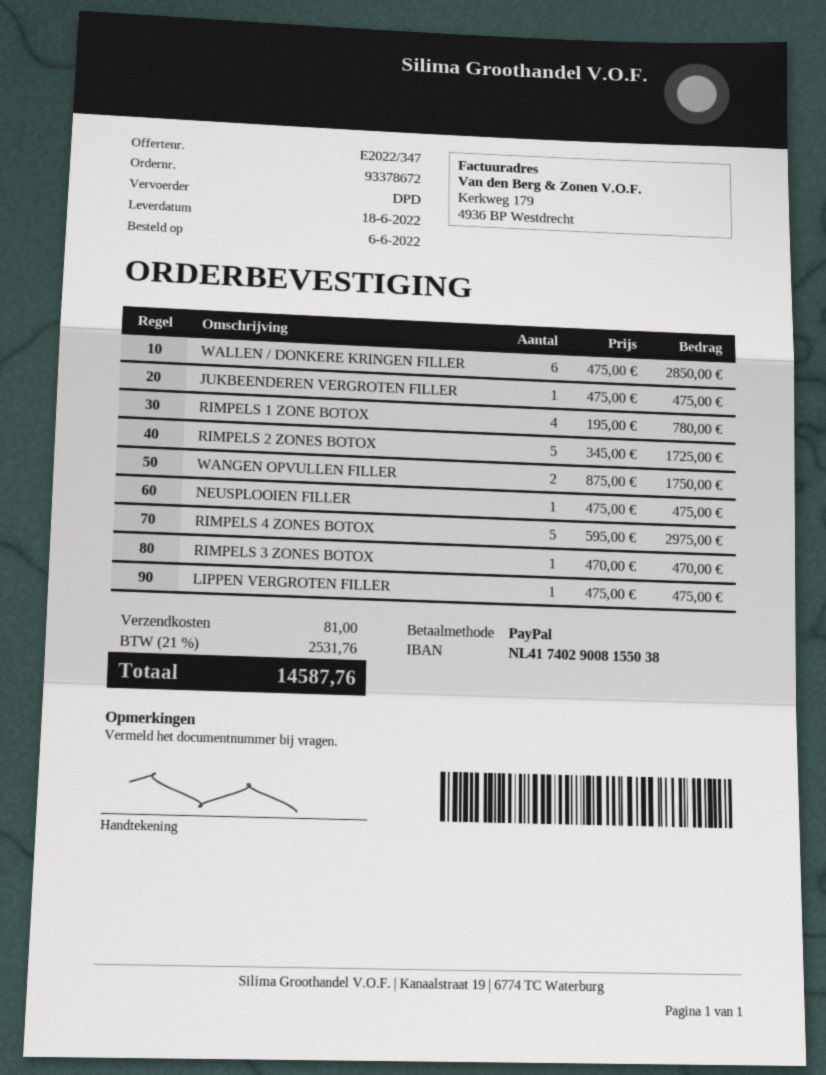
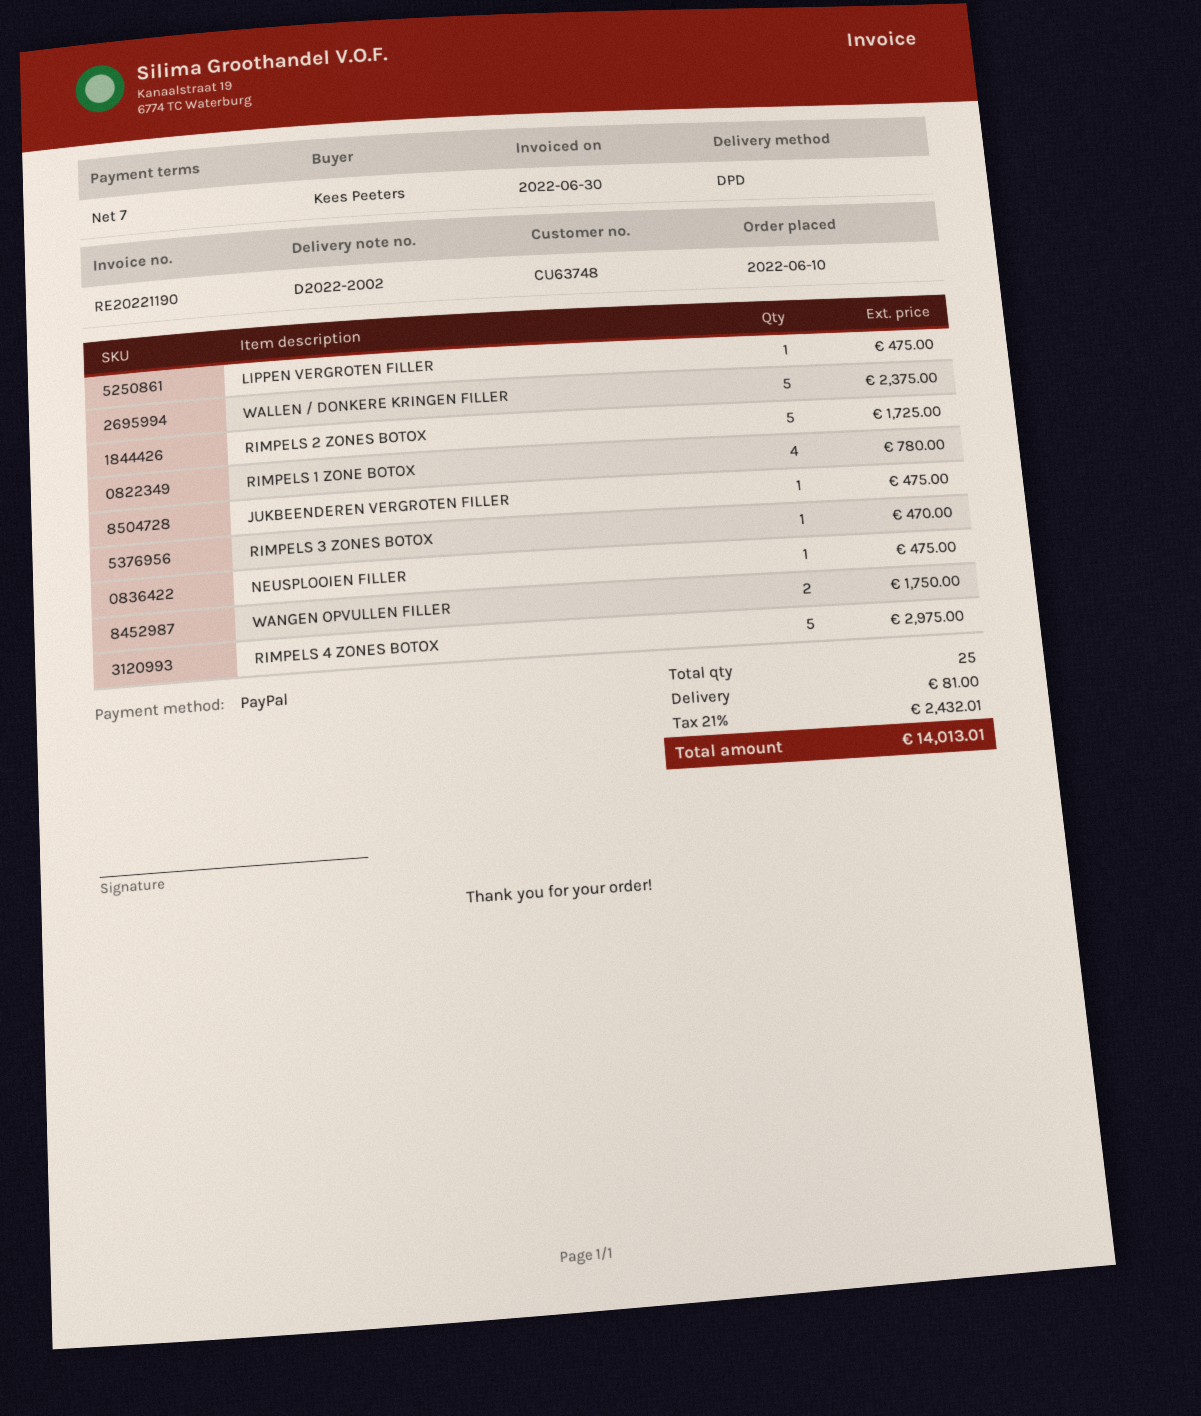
order date: 2022-06-06 -> 2022-06-10
WALLEN / DONKERE KRINGEN FILLER: 6 for 2850.00 -> 5 for 2375.00
tax: 21% = 2531.76 -> 21% = 2432.01
total: 14587.76 -> 14013.01

